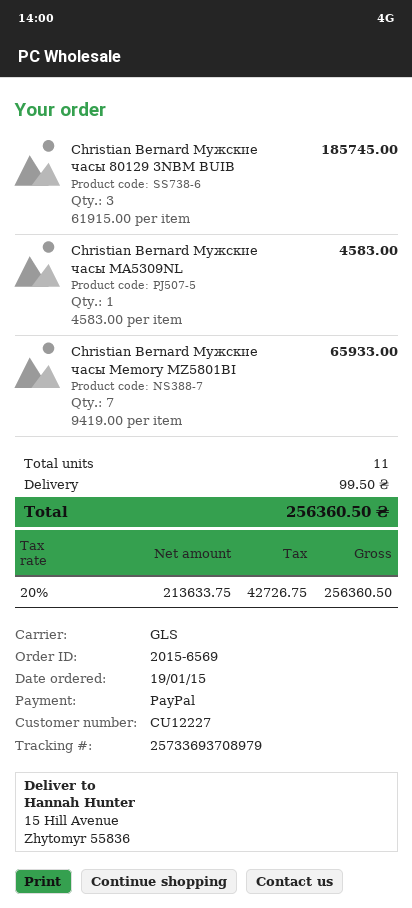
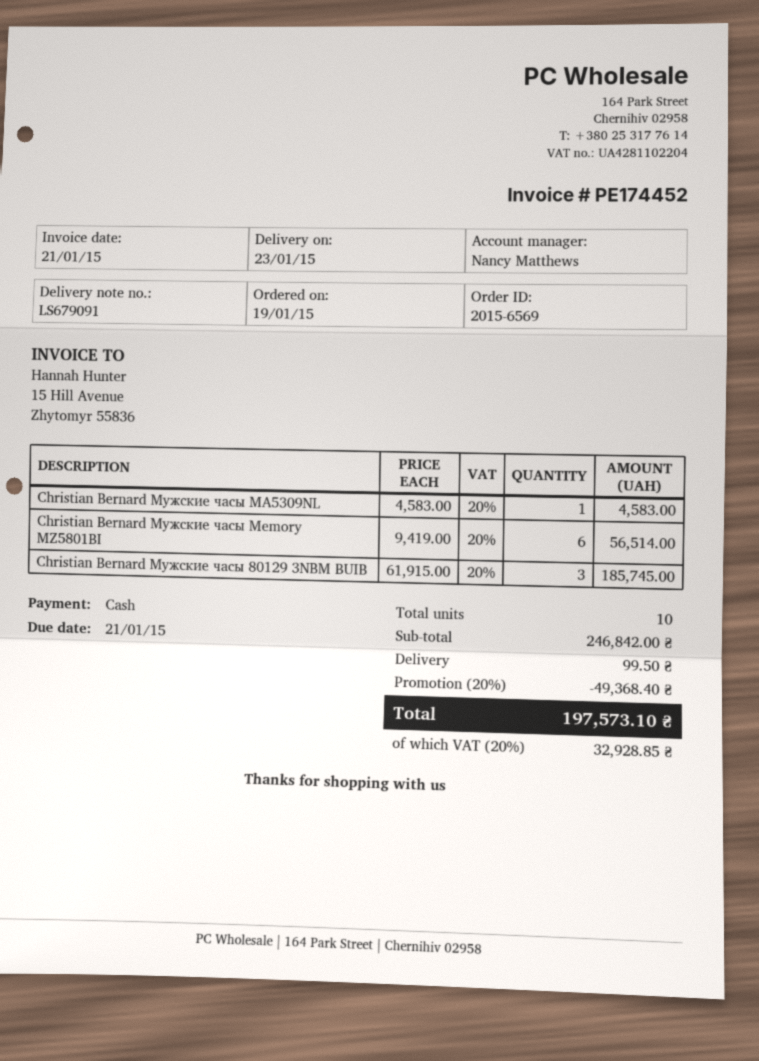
payment method: PayPal -> cash
Christian Bernard Мужские часы Memory MZ5801BI: 7 x 9419.00 = 65933.00 -> 6 x 9419.00 = 56514.00
total quantity: 11 -> 10
discount: none -> 20% = 49368.40
tax: 20% = 42726.75 -> 20% = 32928.85
total: 256360.50 -> 197573.10

